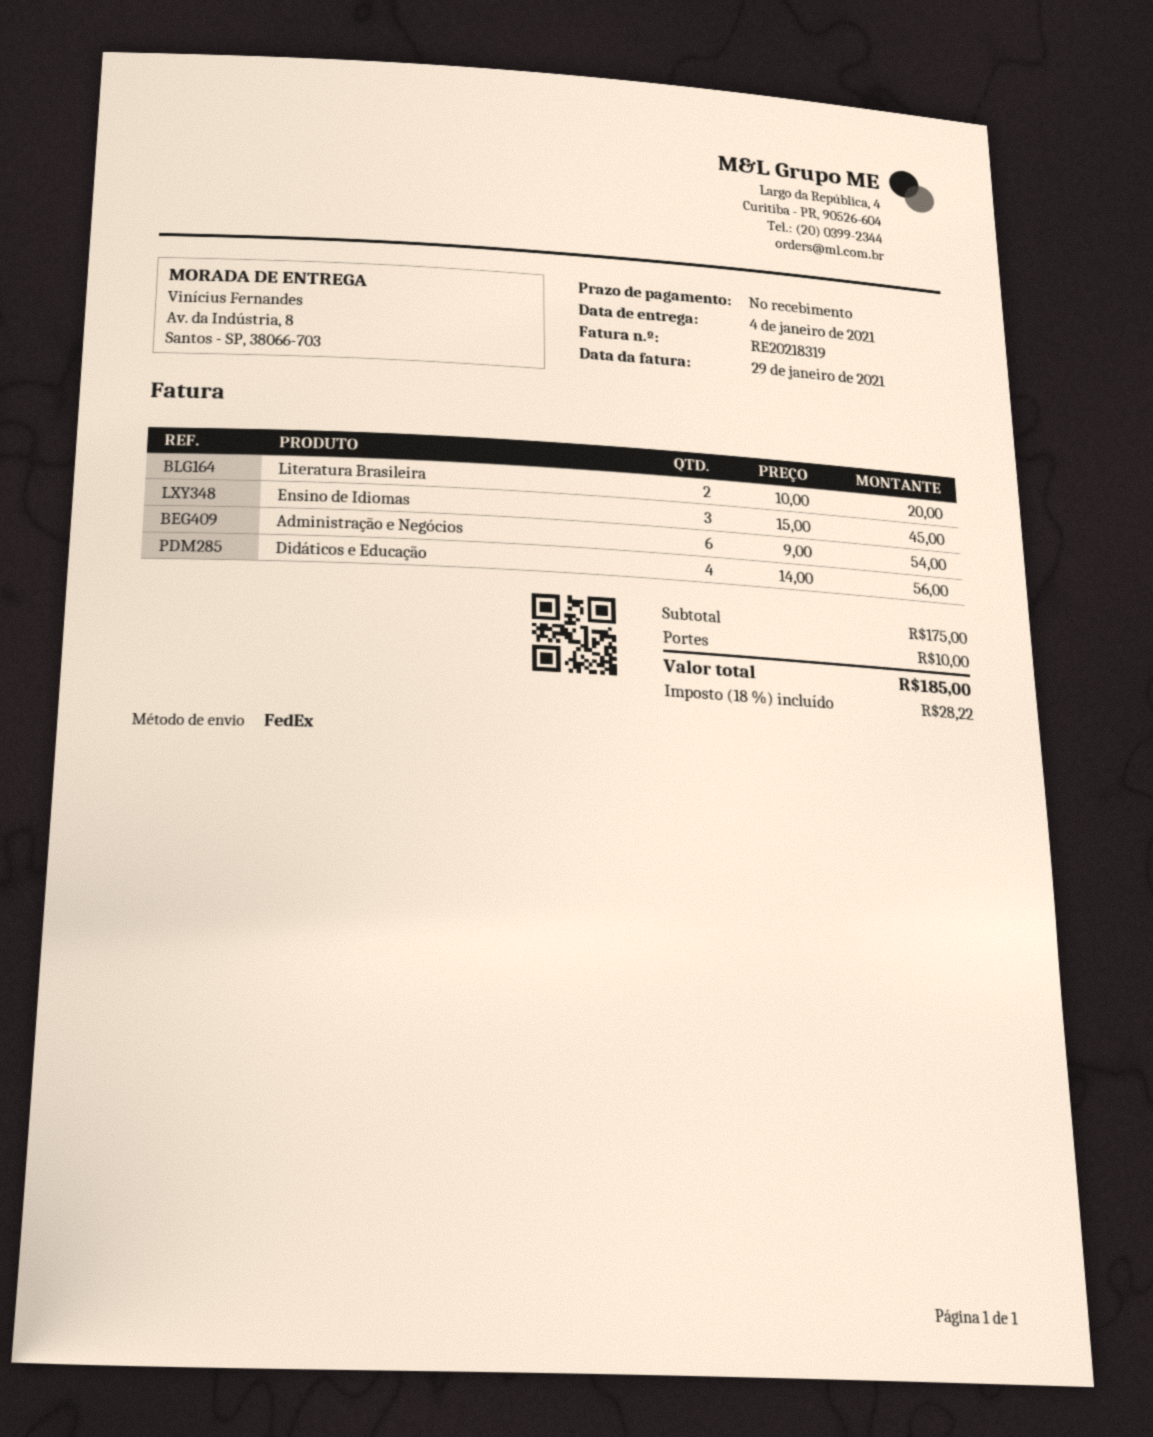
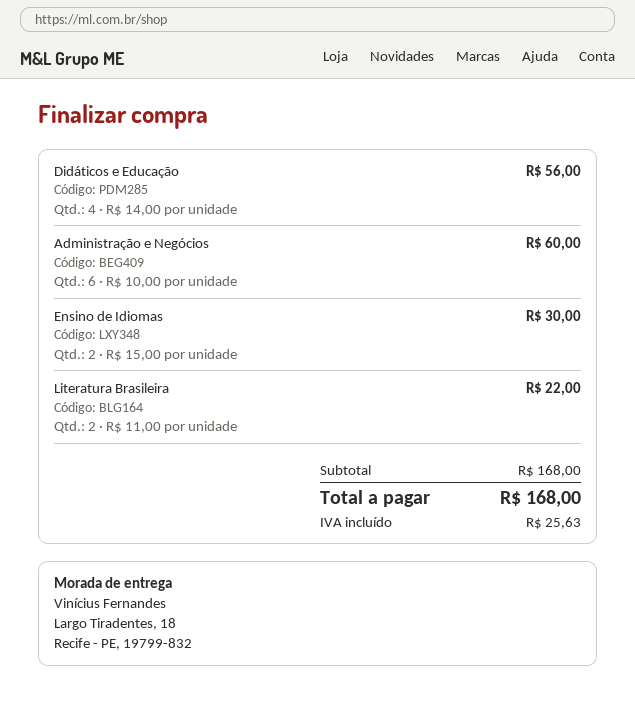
ship to: Av. da Indústria, 8, Santos - SP, 38066-703 -> Largo Tiradentes, 18, Recife - PE, 19799-832
Literatura Brasileira: 2 x 10.00 = 20.00 -> 2 x 11.00 = 22.00
Ensino de Idiomas: 3 x 15.00 = 45.00 -> 2 x 15.00 = 30.00
Administração e Negócios: 6 x 9.00 = 54.00 -> 6 x 10.00 = 60.00
subtotal: 175.00 -> 168.00
shipping: 10.00 -> none
tax: 28.22 -> 25.63
total: 185.00 -> 168.00

